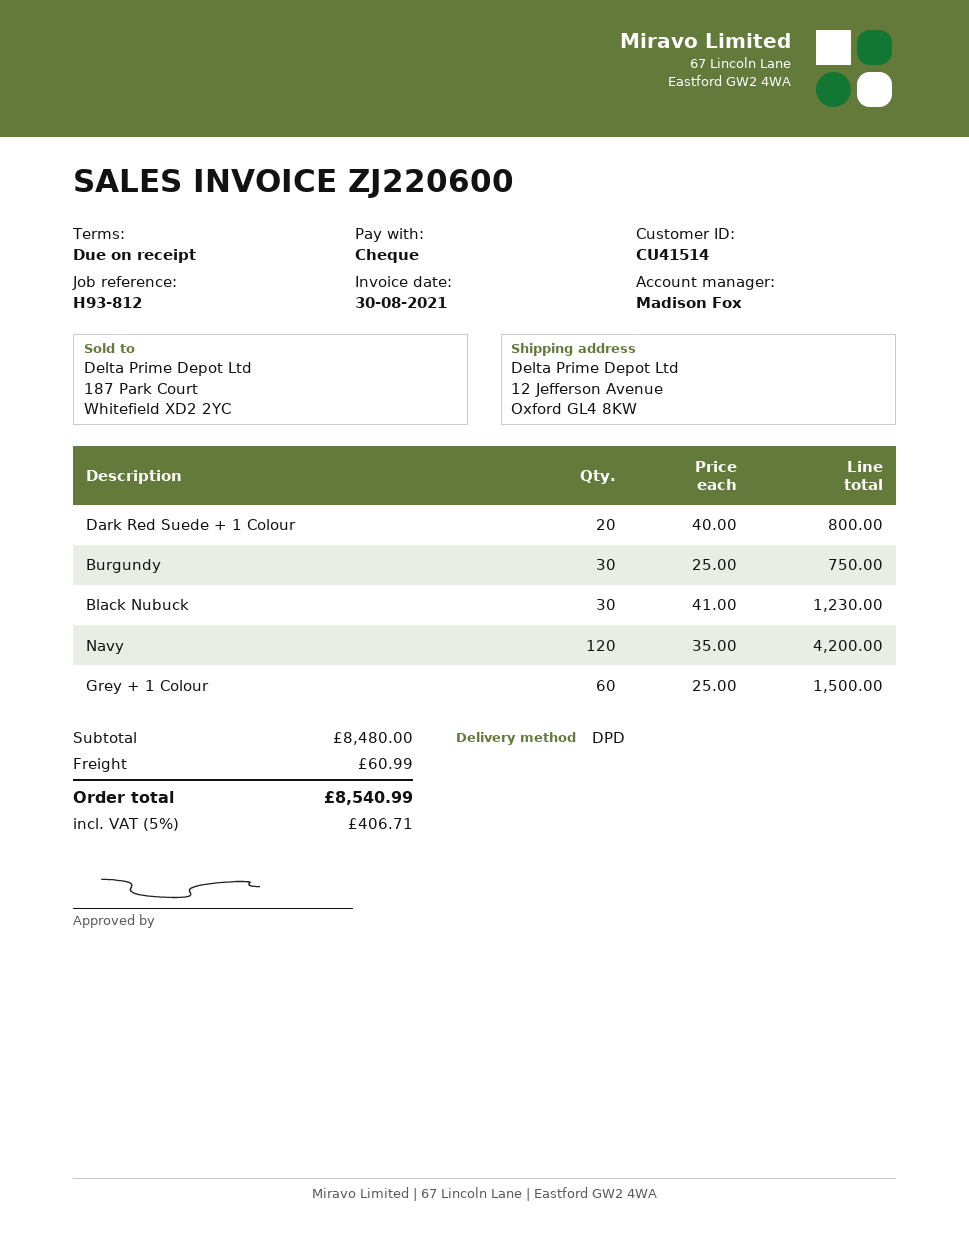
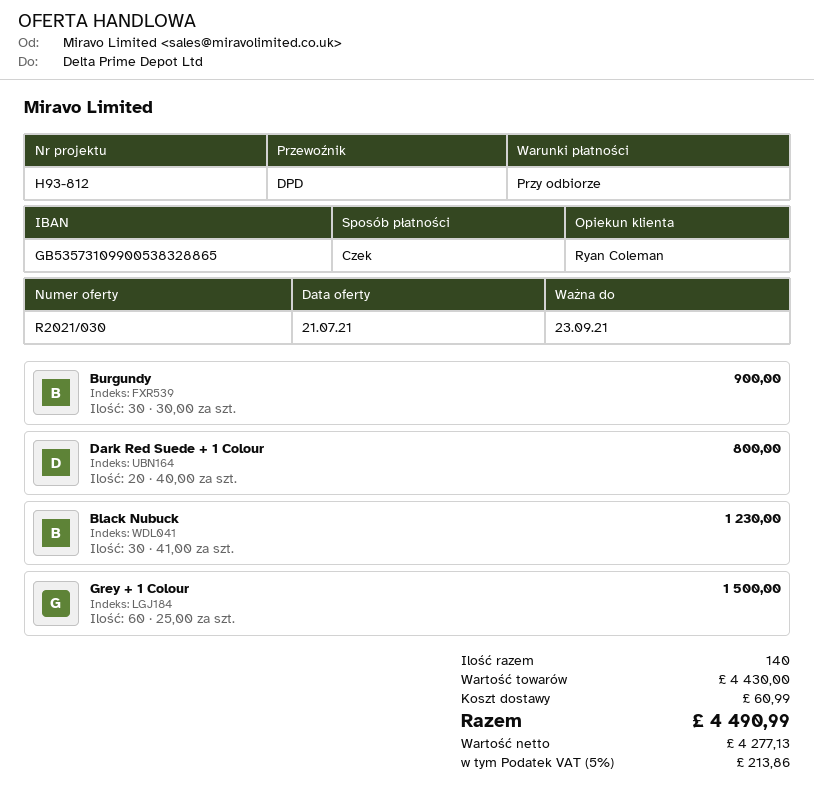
sales rep: Madison Fox -> Ryan Coleman
Burgundy: 30 x 25.00 = 750.00 -> 30 x 30.00 = 900.00
Navy: 120 x 35.00 = 4200.00 -> none
subtotal: 8480.00 -> 4430.00
tax: 5% = 406.71 -> 5% = 213.86
total: 8540.99 -> 4490.99

